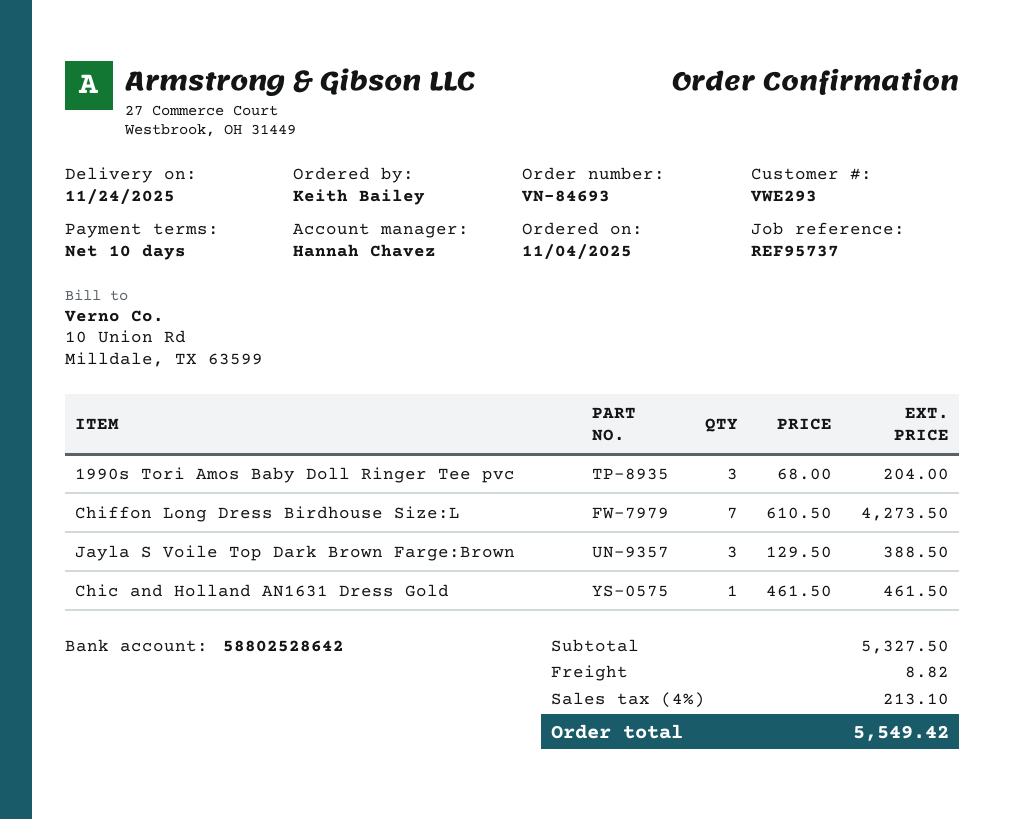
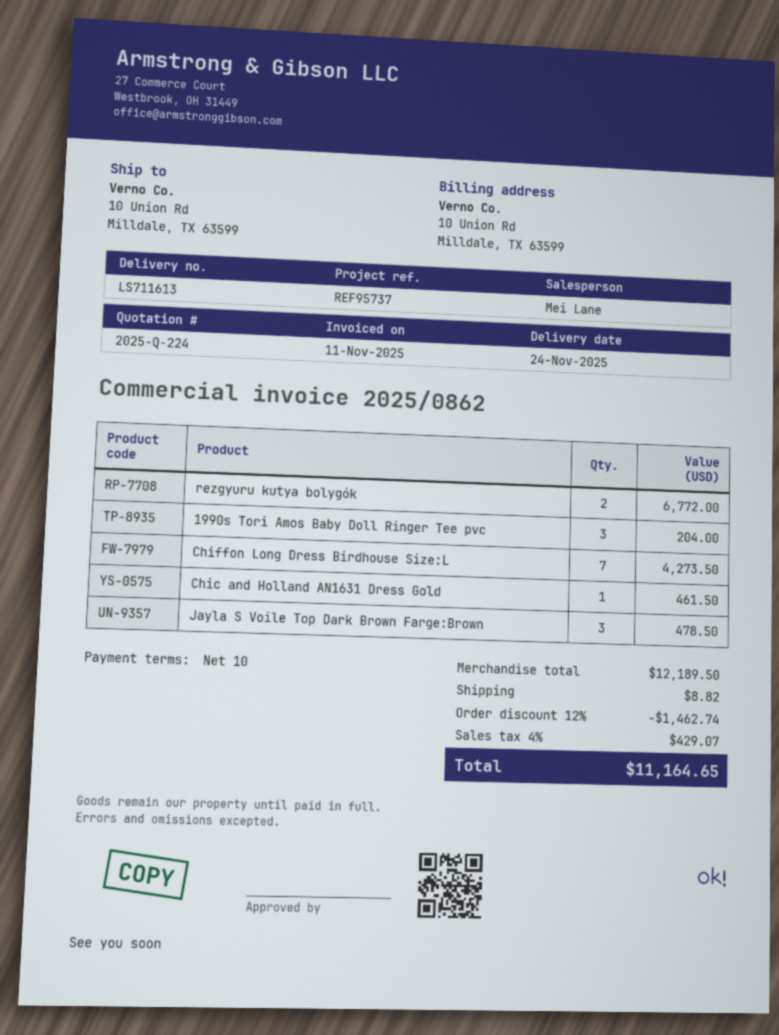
sales rep: Hannah Chavez -> Mei Lane
Jayla S Voile Top Dark Brown Farge:Brown: 3 for 388.50 -> 3 for 478.50
rezgyuru kutya bolygók: none -> 2 for 6772.00
subtotal: 5327.50 -> 12189.50
discount: none -> 12% = 1462.74
tax: 4% = 213.10 -> 4% = 429.07
total: 5549.42 -> 11164.65

